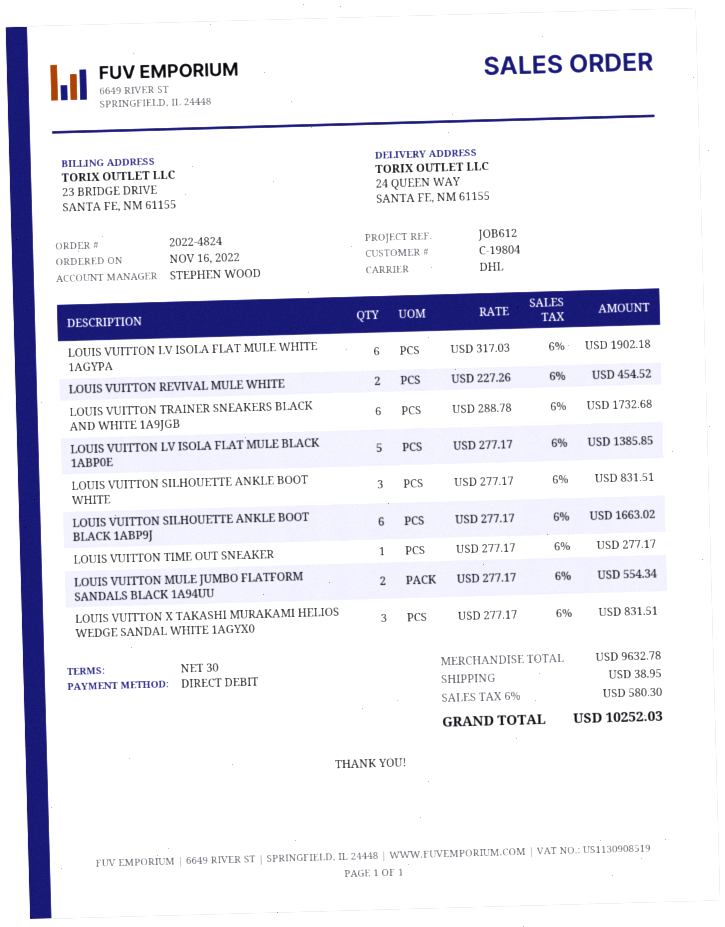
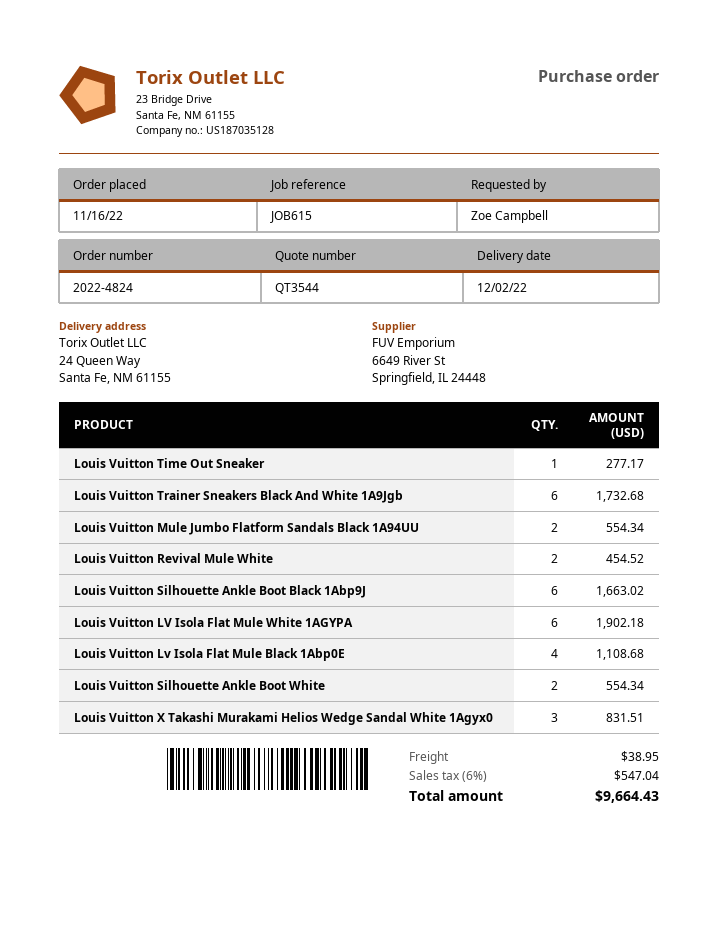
reference: JOB612 -> JOB615
LOUIS VUITTON LV ISOLA FLAT MULE BLACK 1ABP0E: 5 for 1385.85 -> 4 for 1108.68
LOUIS VUITTON SILHOUETTE ANKLE BOOT WHITE: 3 for 831.51 -> 2 for 554.34
tax: 6% = 580.30 -> 6% = 547.04
total: 10252.03 -> 9664.43

